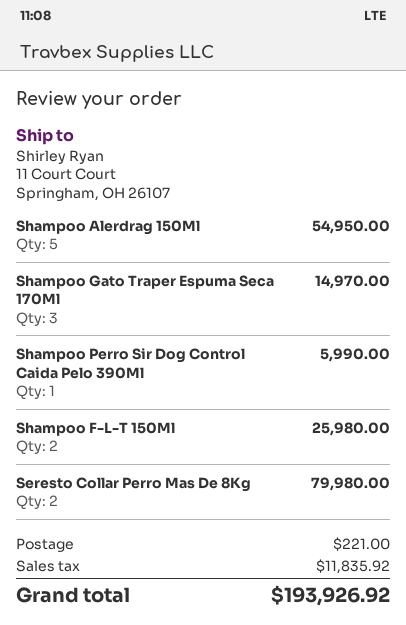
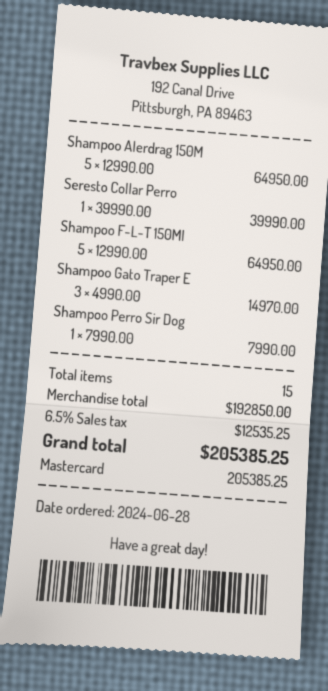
Shampoo Alerdrag 150Ml: 5 for 54950.00 -> 5 for 64950.00
Shampoo Perro Sir Dog Control Caida Pelo 390Ml: 1 for 5990.00 -> 1 for 7990.00
Shampoo F-L-T 150Ml: 2 for 25980.00 -> 5 for 64950.00
Seresto Collar Perro Mas De 8Kg: 2 for 79980.00 -> 1 for 39990.00
shipping: 221.00 -> none
tax: 11835.92 -> 12535.25
total: 193926.92 -> 205385.25

